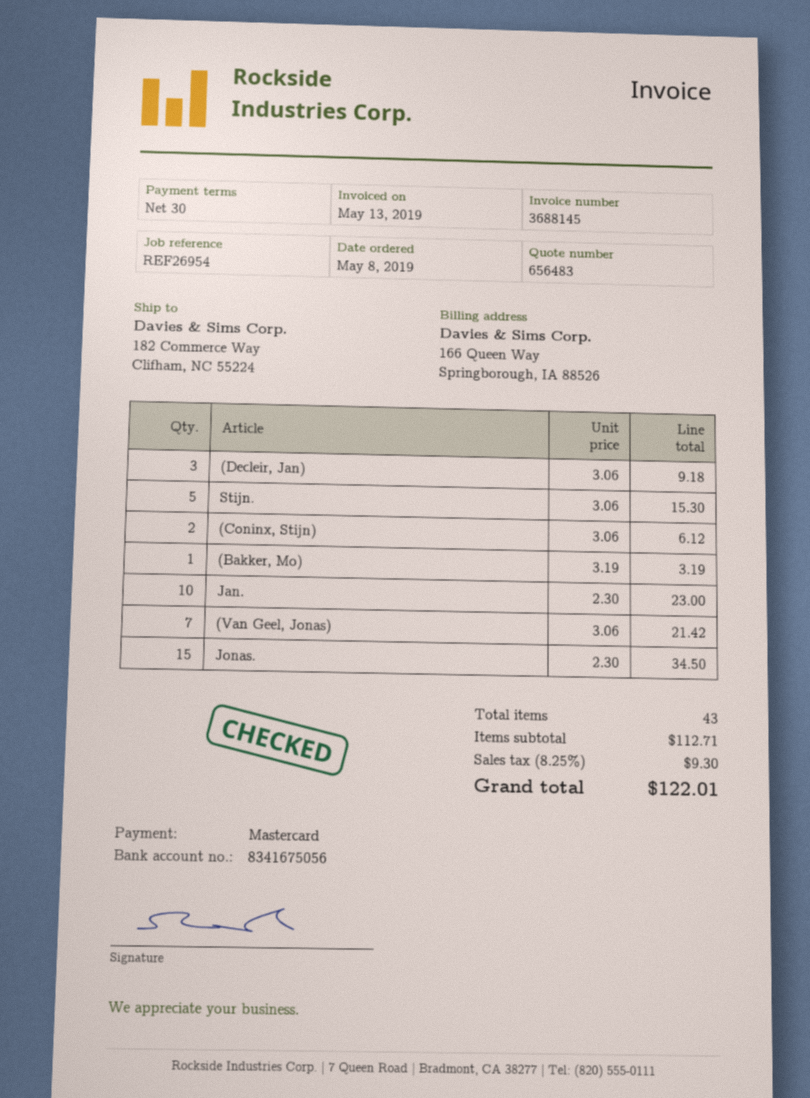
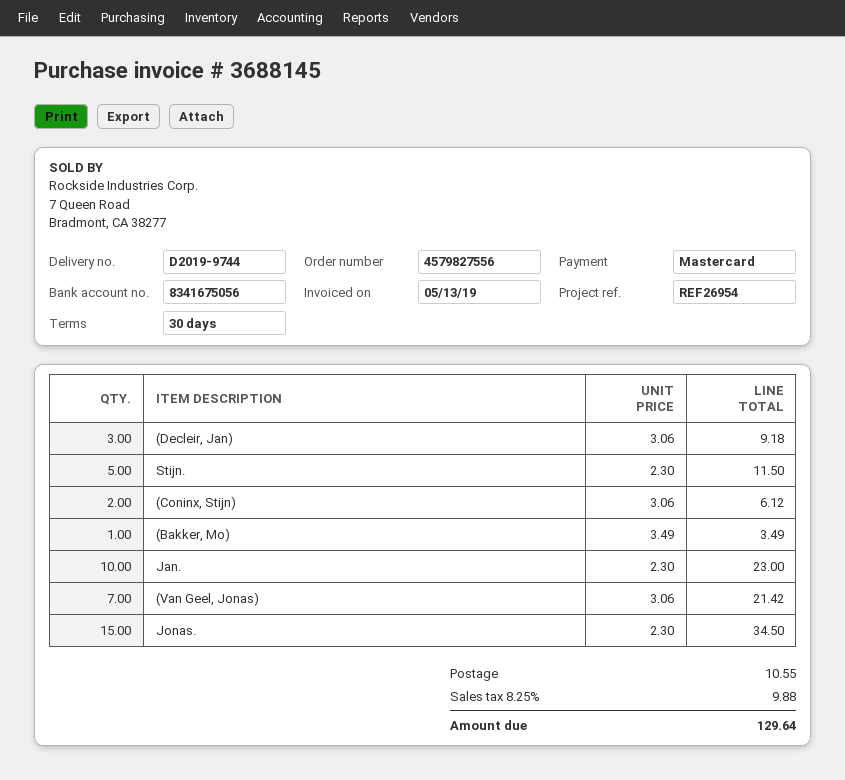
Stijn.: 5 x 3.06 = 15.30 -> 5 x 2.30 = 11.50
(Bakker, Mo): 1 x 3.19 = 3.19 -> 1 x 3.49 = 3.49
shipping: none -> 10.55
tax: 8.25% = 9.30 -> 8.25% = 9.88
total: 122.01 -> 129.64

